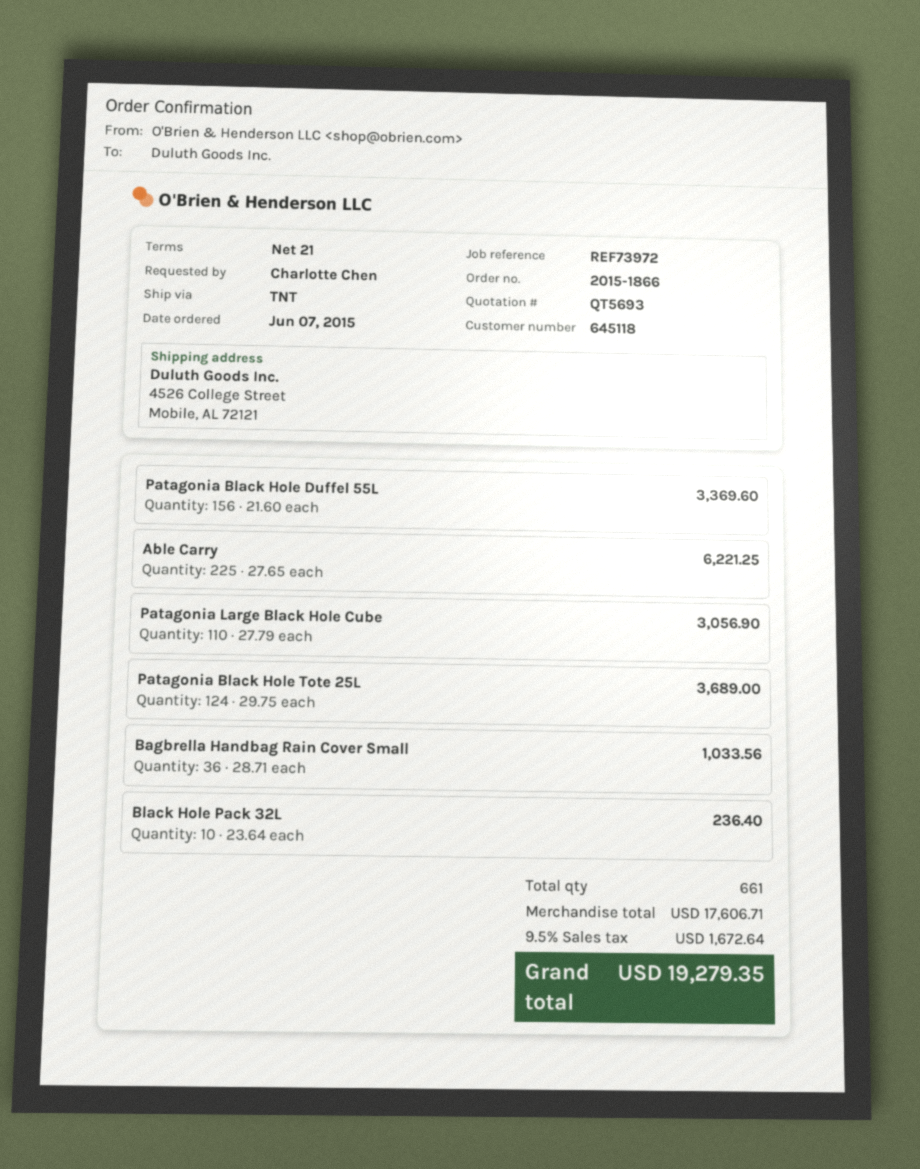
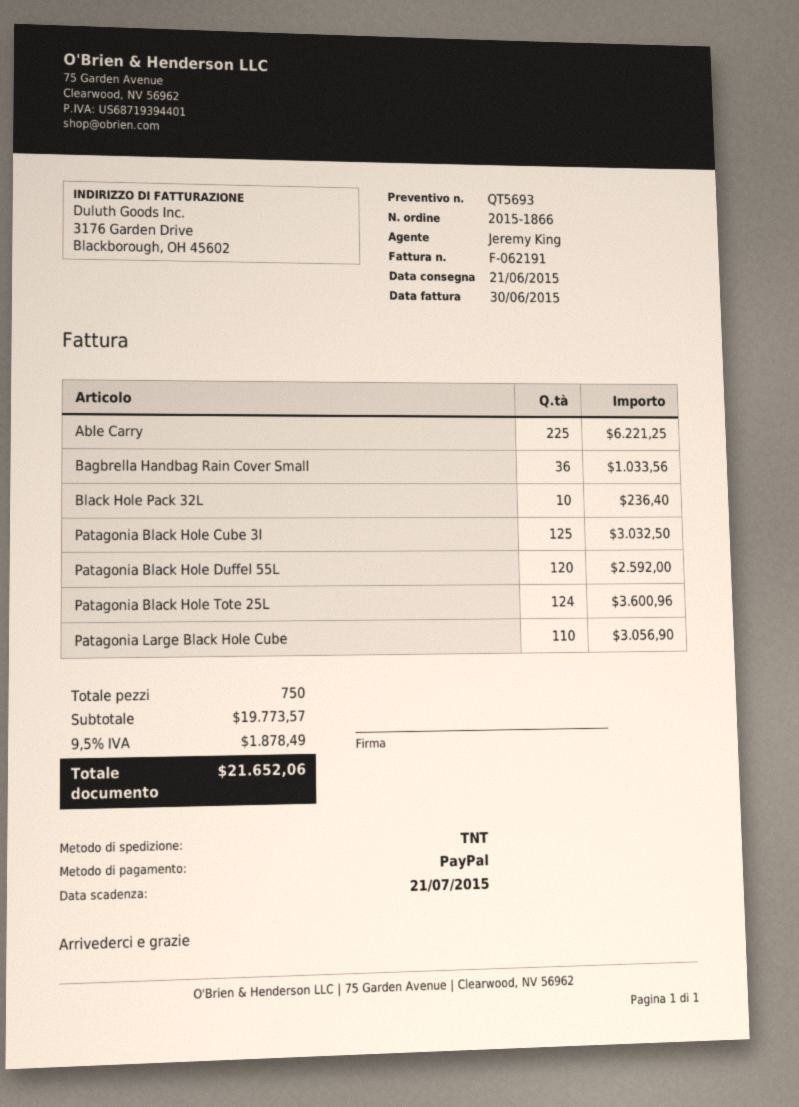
Patagonia Black Hole Duffel 55L: 156 for 3369.60 -> 120 for 2592.00
Patagonia Black Hole Tote 25L: 124 for 3689.00 -> 124 for 3600.96
Patagonia Black Hole Cube 3l: none -> 125 for 3032.50
total quantity: 661 -> 750
subtotal: 17606.71 -> 19773.57
tax: 9.5% = 1672.64 -> 9.5% = 1878.49
total: 19279.35 -> 21652.06

